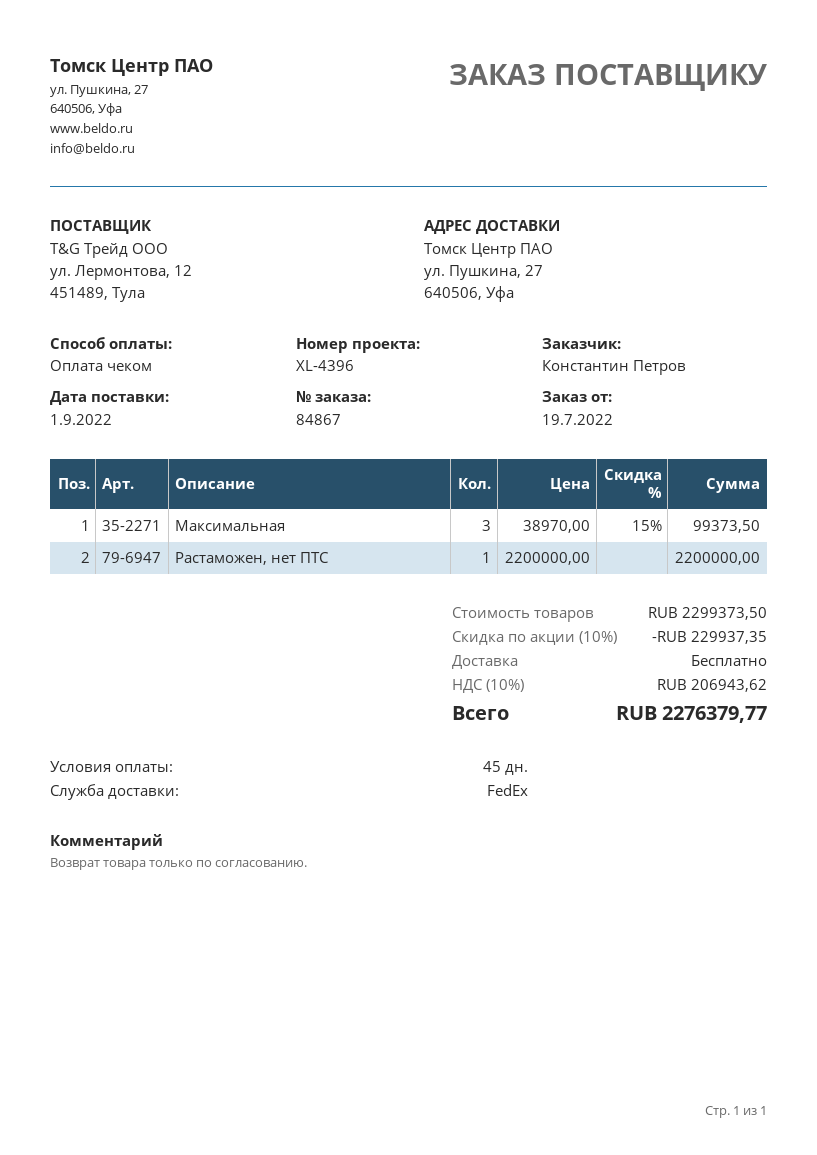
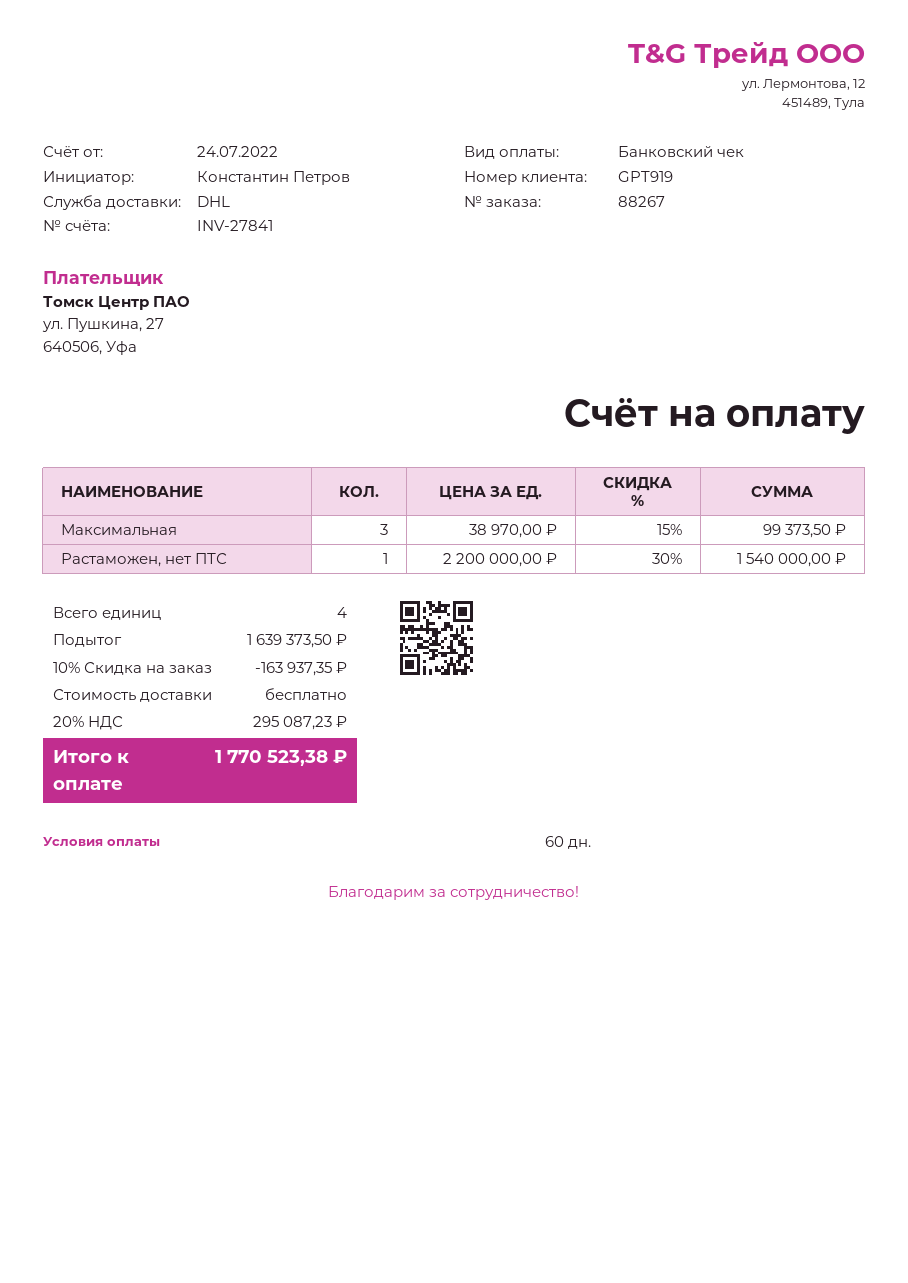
order number: 84867 -> 88267
payment terms: 45 days -> 60 days
shipping method: FedEx -> DHL
Растаможен, нет ПТС: 1 x 2200000.00 = 2200000.00 -> 1 x 2200000.00 - 30% = 1540000.00
subtotal: 2299373.50 -> 1639373.50
discount: 10% = 229937.35 -> 10% = 163937.35
tax: 10% = 206943.62 -> 20% = 295087.23
total: 2276379.77 -> 1770523.38

